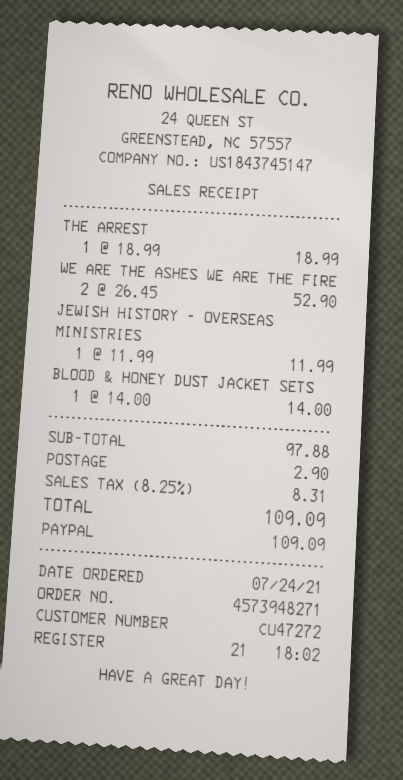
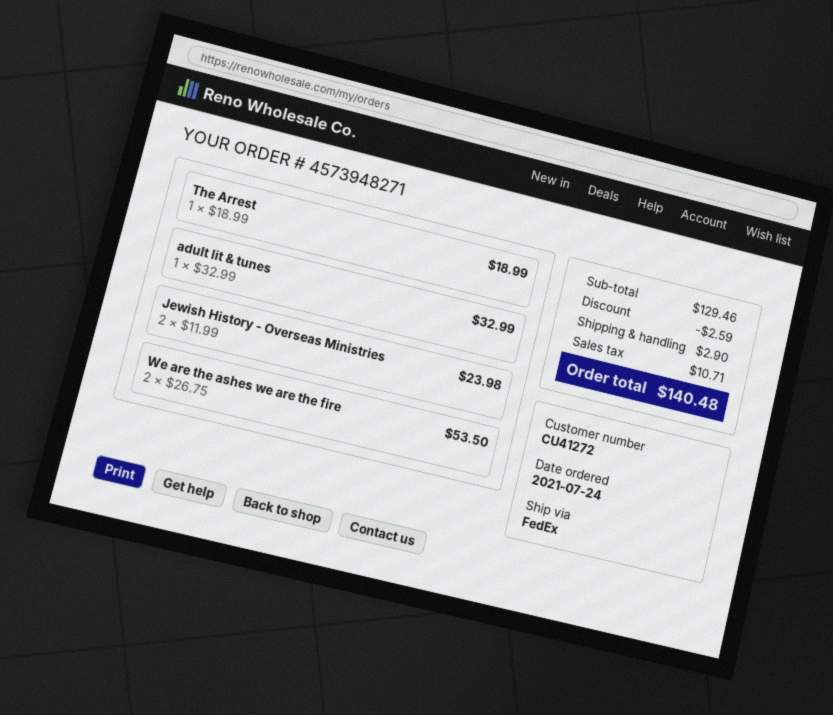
customer number: CU47272 -> CU41272
WE ARE THE ASHES WE ARE THE FIRE: 2 x 26.45 = 52.90 -> 2 x 26.75 = 53.50
JEWISH HISTORY - OVERSEAS MINISTRIES: 1 x 11.99 = 11.99 -> 2 x 11.99 = 23.98
BLOOD & HONEY DUST JACKET SETS: 1 x 14.00 = 14.00 -> none
adult lit & tunes: none -> 1 x 32.99 = 32.99
subtotal: 97.88 -> 129.46
discount: none -> 2.59
tax: 8.31 -> 10.71
total: 109.09 -> 140.48

